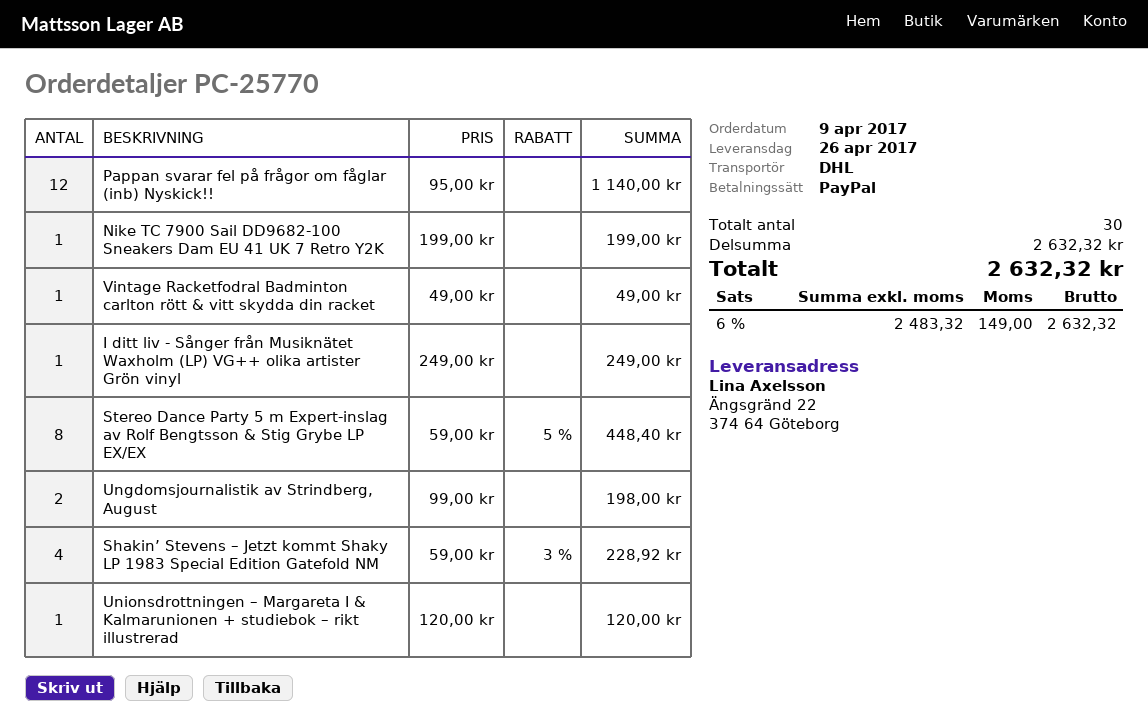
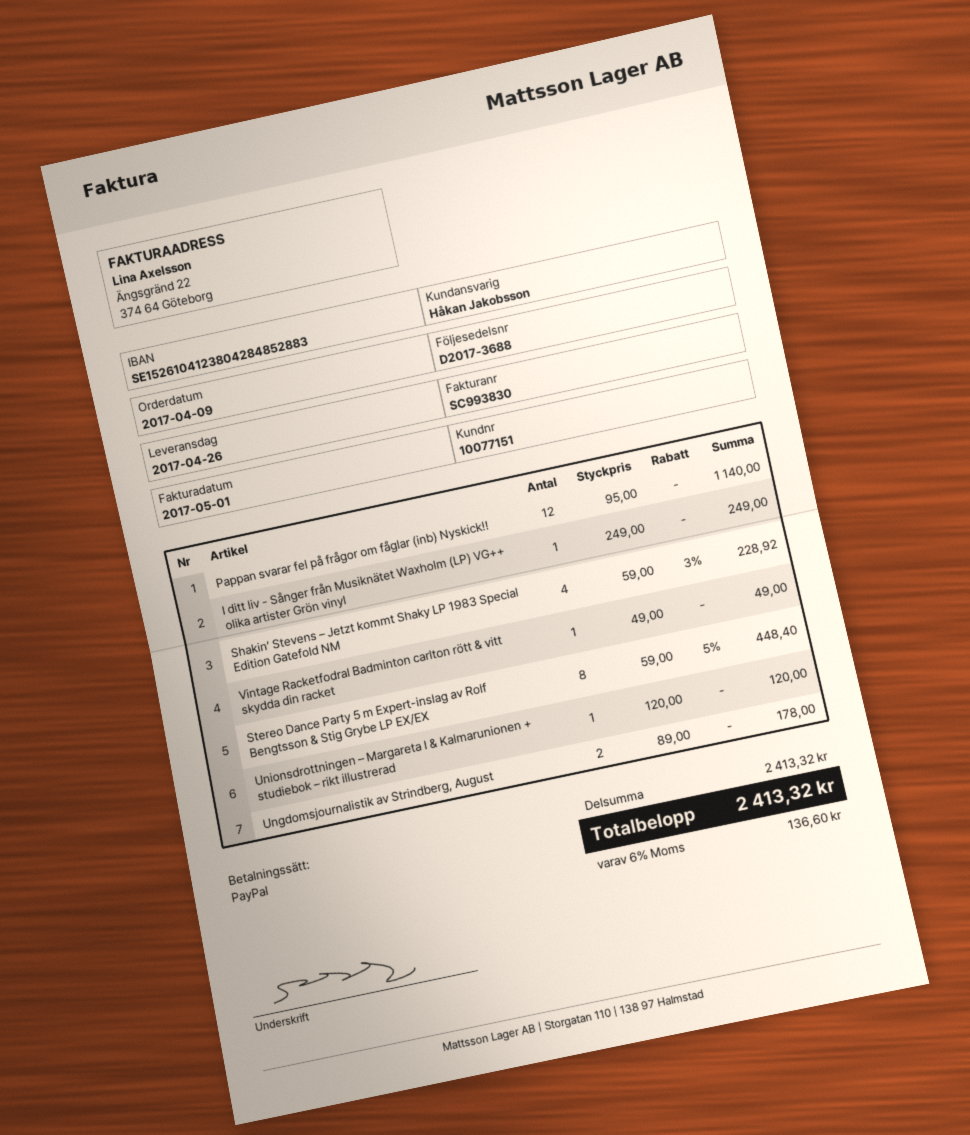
Nike TC 7900 Sail DD9682-100 Sneakers Dam EU 41 UK 7 Retro Y2K: 1 x 199.00 = 199.00 -> none
Ungdomsjournalistik av Strindberg, August: 2 x 99.00 = 198.00 -> 2 x 89.00 = 178.00
subtotal: 2632.32 -> 2413.32
tax: 6% = 149.00 -> 6% = 136.60
total: 2632.32 -> 2413.32

